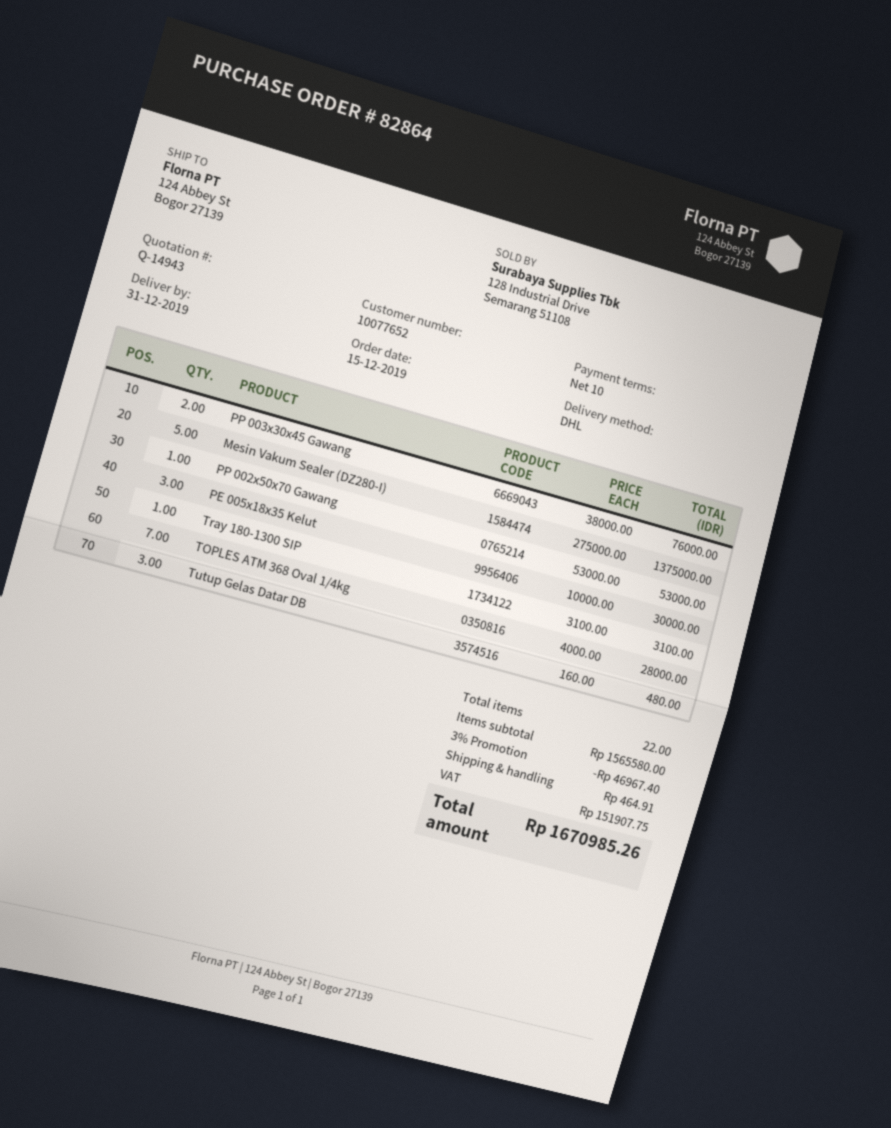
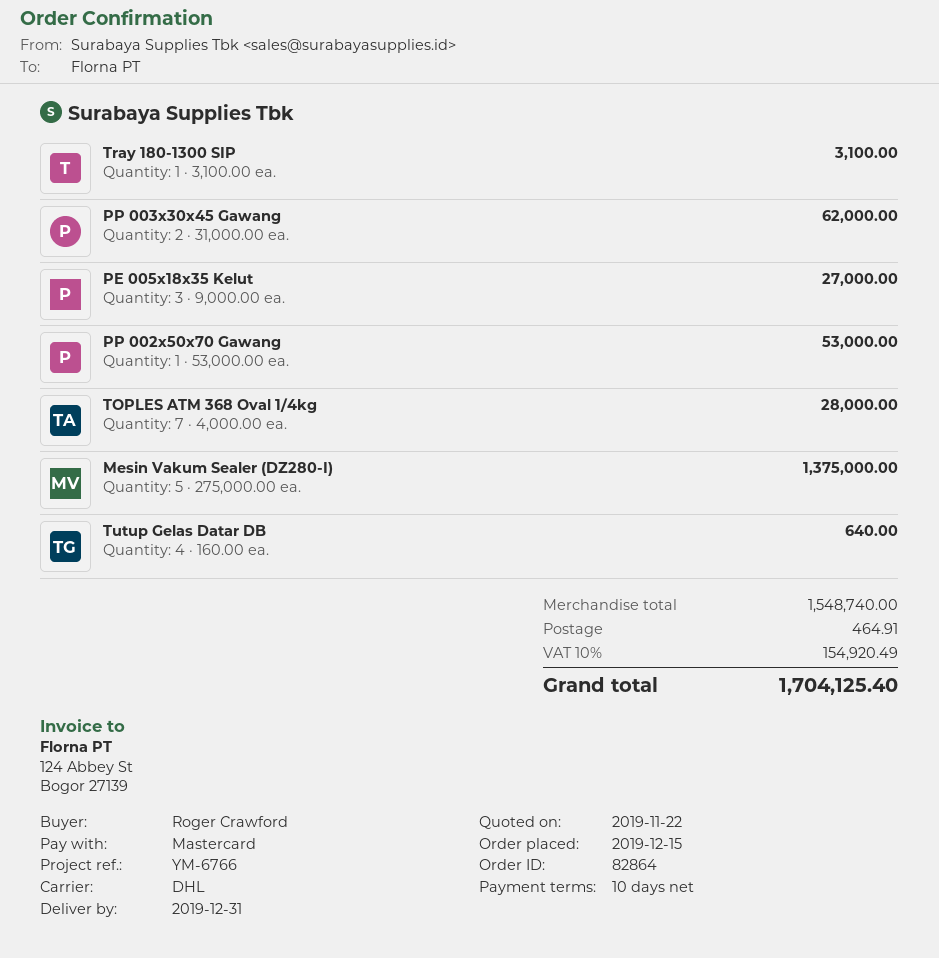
PP 003x30x45 Gawang: 2 x 38000.00 = 76000.00 -> 2 x 31000.00 = 62000.00
PE 005x18x35 Kelut: 3 x 10000.00 = 30000.00 -> 3 x 9000.00 = 27000.00
Tutup Gelas Datar DB: 3 x 160.00 = 480.00 -> 4 x 160.00 = 640.00
subtotal: 1565580.00 -> 1548740.00
discount: 3% = 46967.40 -> none
tax: 151907.75 -> 154920.49
total: 1670985.26 -> 1704125.40

